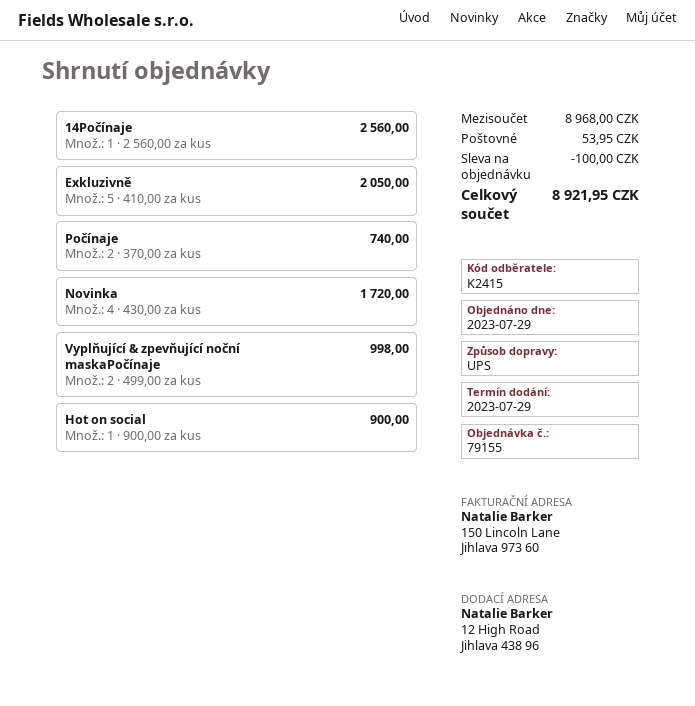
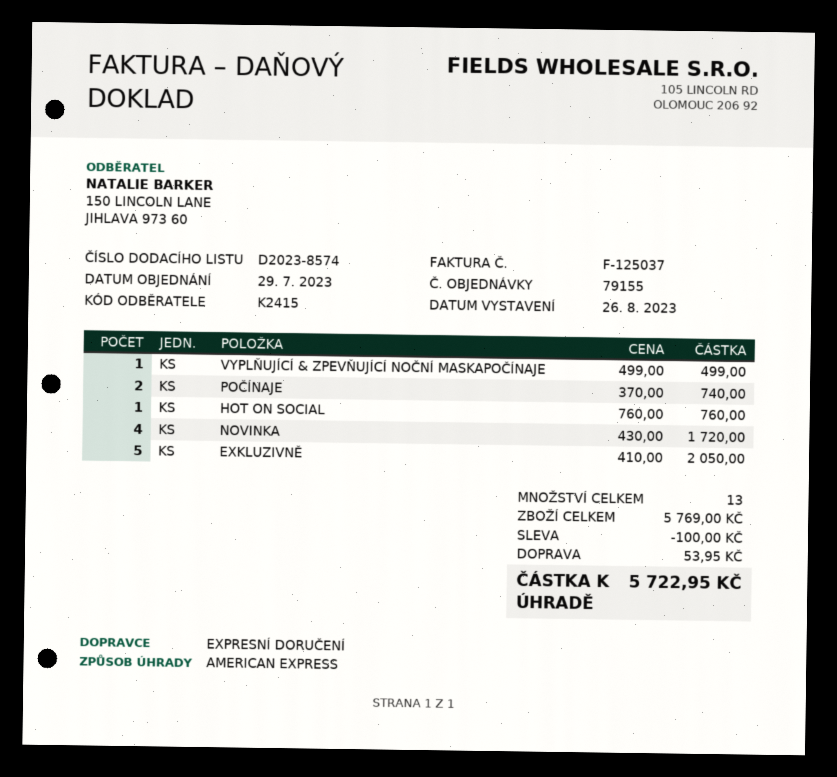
shipping method: UPS -> express
14Počínaje: 1 x 2560.00 = 2560.00 -> none
Vyplňující & zpevňující noční maskaPočínaje: 2 x 499.00 = 998.00 -> 1 x 499.00 = 499.00
Hot on social: 1 x 900.00 = 900.00 -> 1 x 760.00 = 760.00
subtotal: 8968.00 -> 5769.00
total: 8921.95 -> 5722.95

